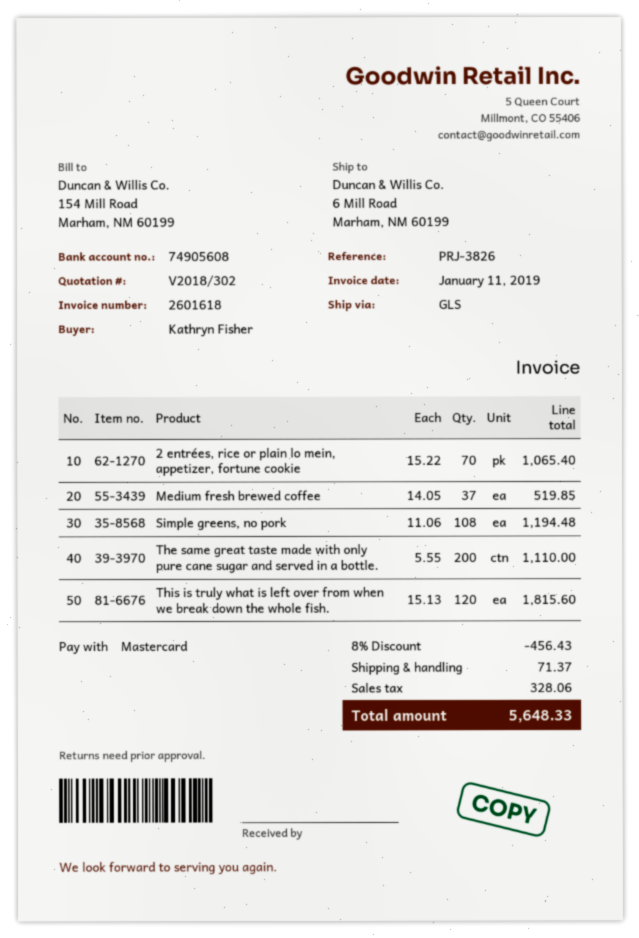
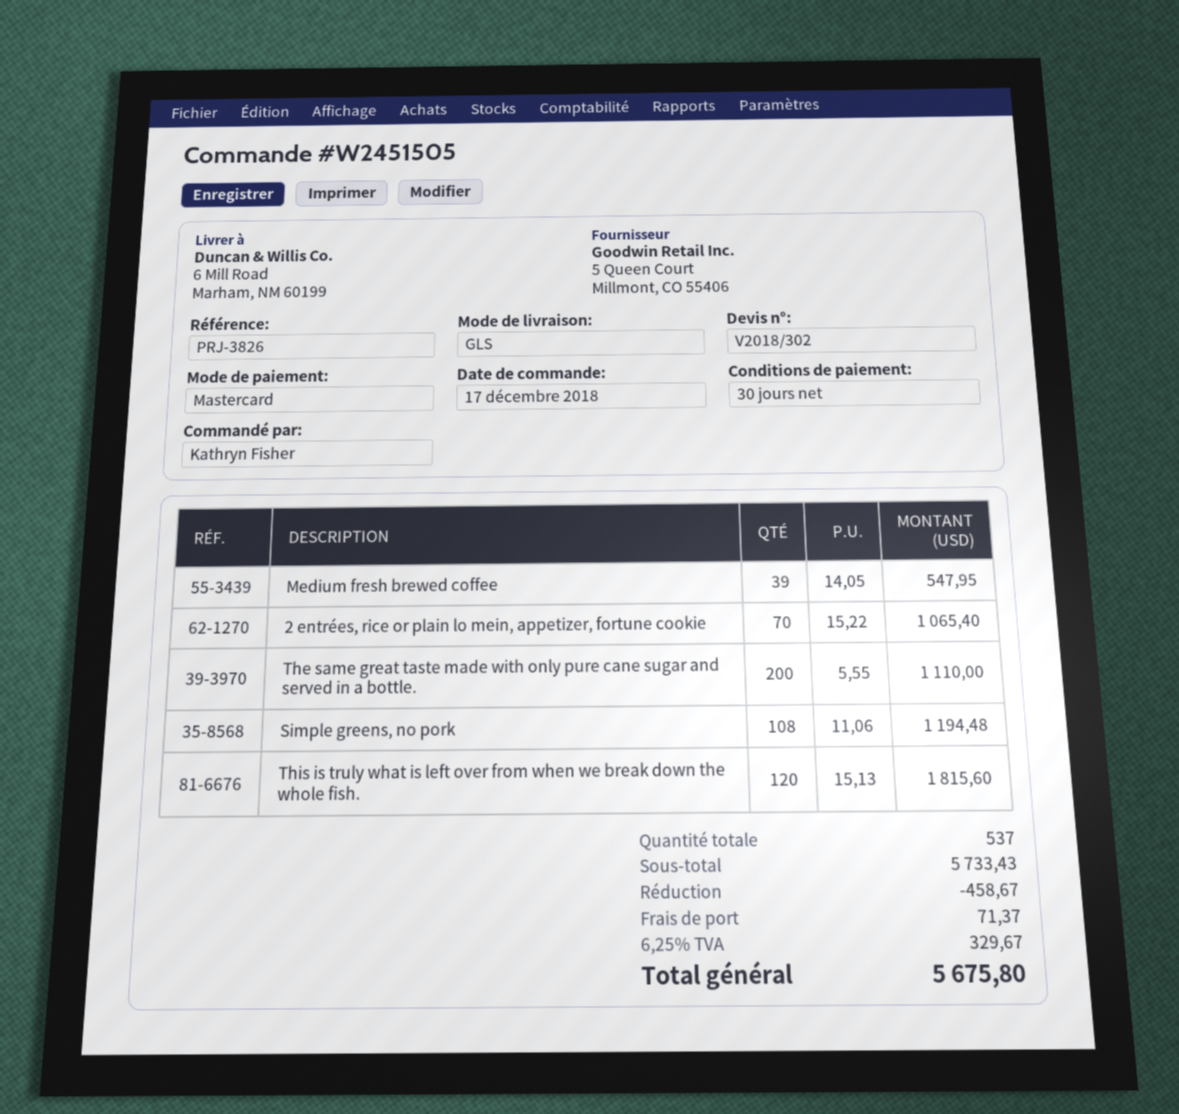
Medium fresh brewed coffee: 37 x 14.05 = 519.85 -> 39 x 14.05 = 547.95
discount: 456.43 -> 458.67
tax: 328.06 -> 329.67
total: 5648.33 -> 5675.80

